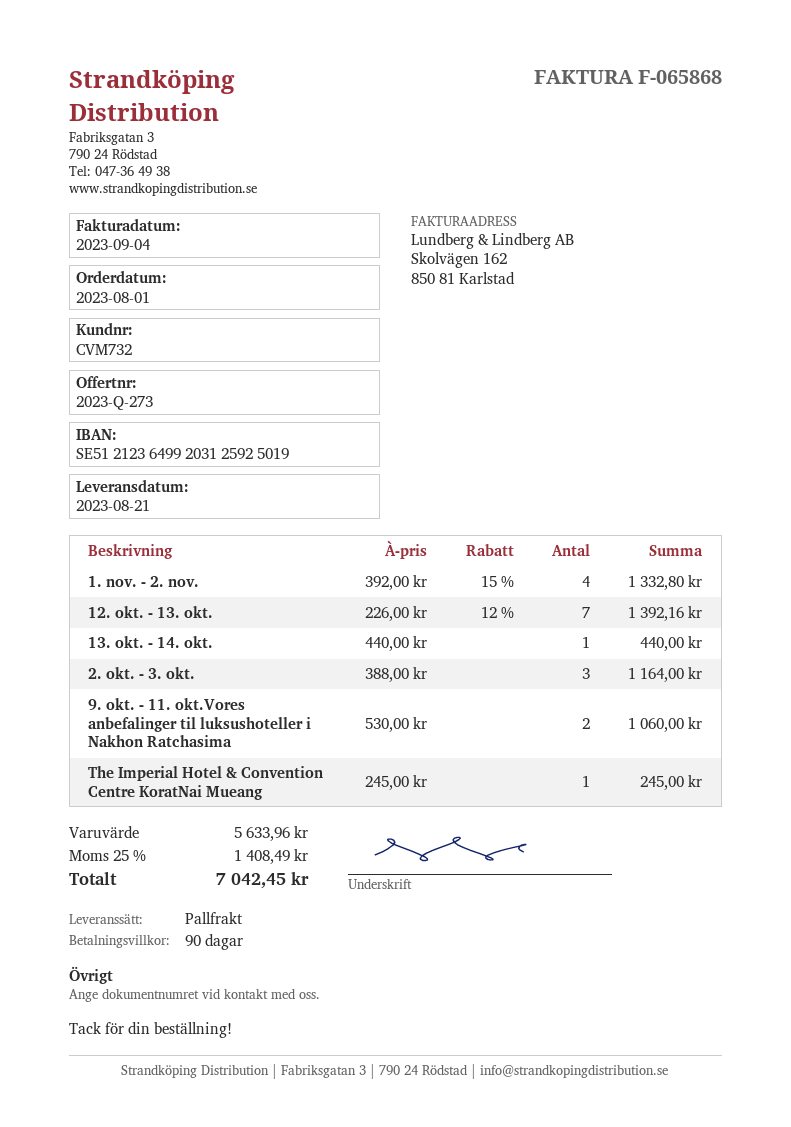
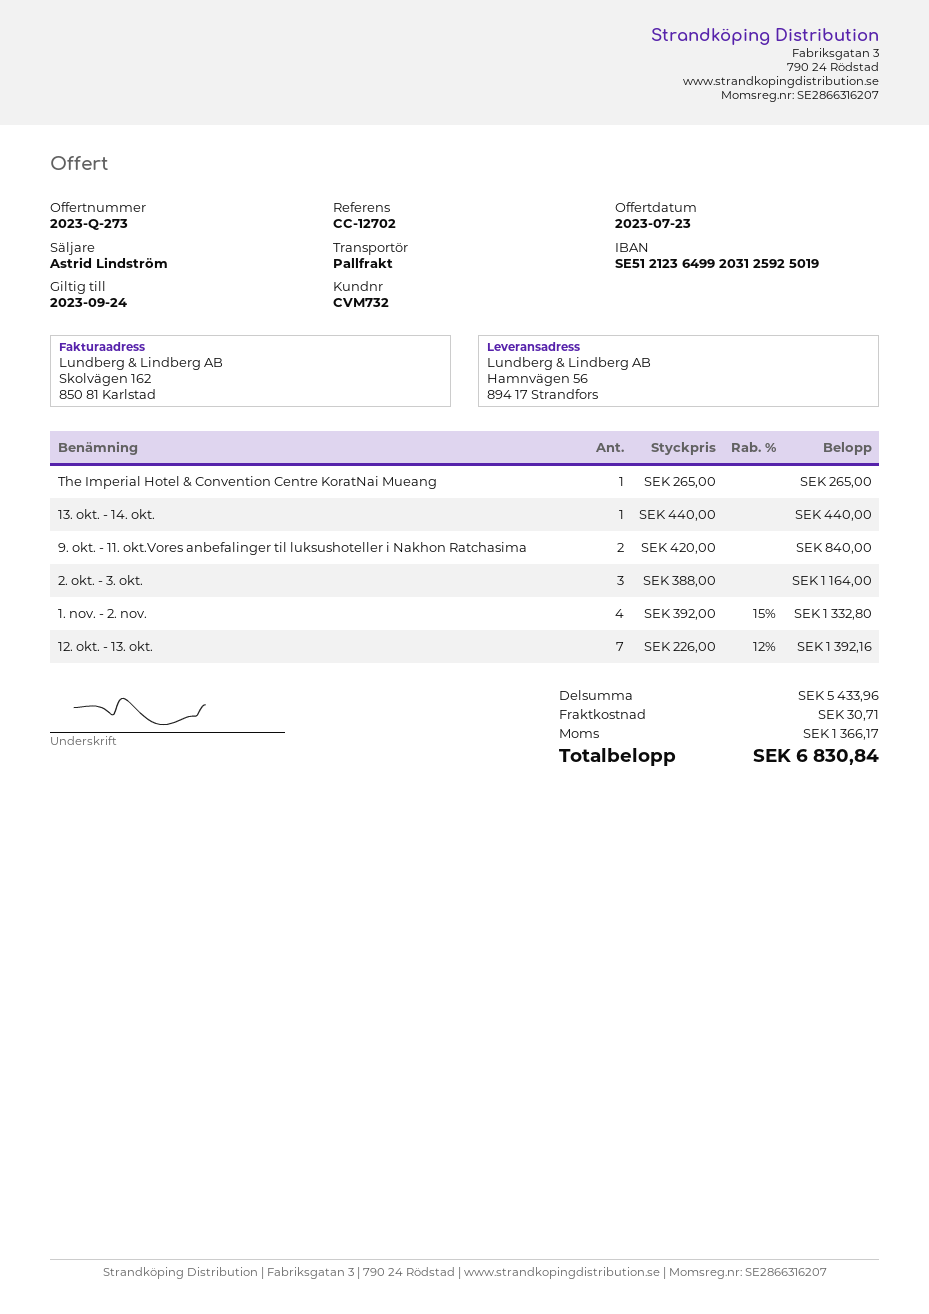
9. okt. - 11. okt.Vores anbefalinger til luksushoteller i Nakhon Ratchasima: 2 x 530.00 = 1060.00 -> 2 x 420.00 = 840.00
The Imperial Hotel & Convention Centre KoratNai Mueang: 1 x 245.00 = 245.00 -> 1 x 265.00 = 265.00
subtotal: 5633.96 -> 5433.96
shipping: none -> 30.71
tax: 1408.49 -> 1366.17
total: 7042.45 -> 6830.84

